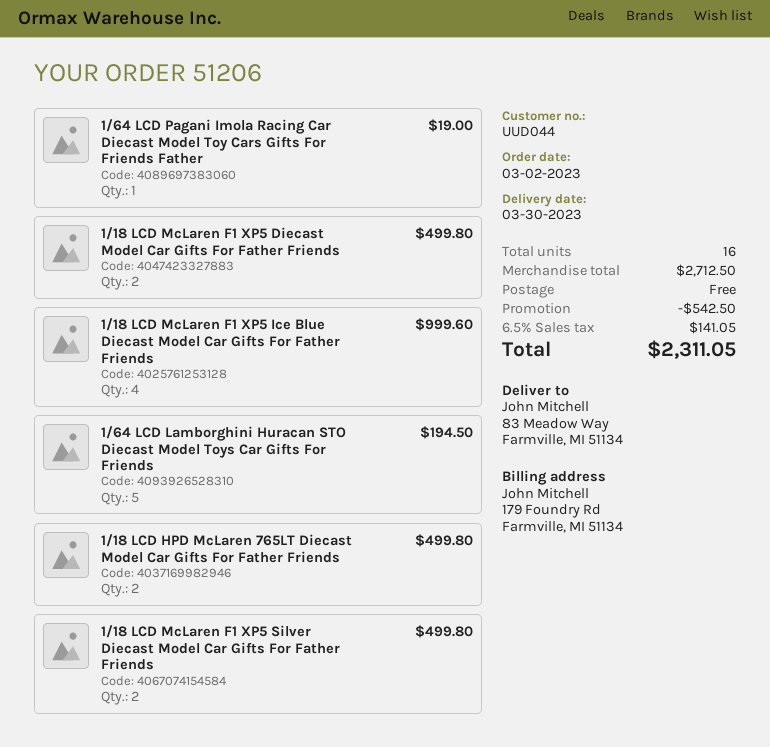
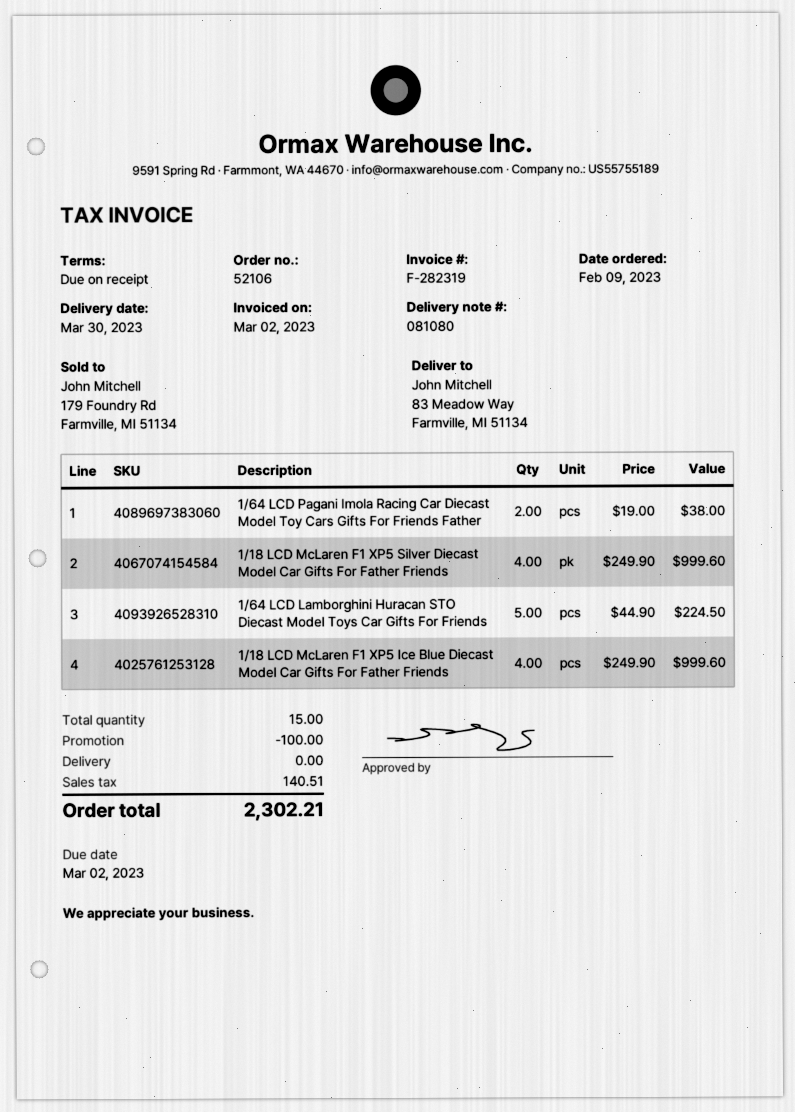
order number: 51206 -> 52106
order date: 2023-03-02 -> 2023-02-09
1/64 LCD Pagani Imola Racing Car Diecast Model Toy Cars Gifts For Friends Father: 1 for 19.00 -> 2 for 38.00
1/18 LCD McLaren F1 XP5 Diecast Model Car Gifts For Father Friends: 2 for 499.80 -> none
1/64 LCD Lamborghini Huracan STO Diecast Model Toys Car Gifts For Friends: 5 for 194.50 -> 5 for 224.50
1/18 LCD HPD McLaren 765LT Diecast Model Car Gifts For Father Friends: 2 for 499.80 -> none
1/18 LCD McLaren F1 XP5 Silver Diecast Model Car Gifts For Father Friends: 2 for 499.80 -> 4 for 999.60
total quantity: 16 -> 15
discount: 542.50 -> 100.00
tax: 141.05 -> 140.51
total: 2311.05 -> 2302.21

